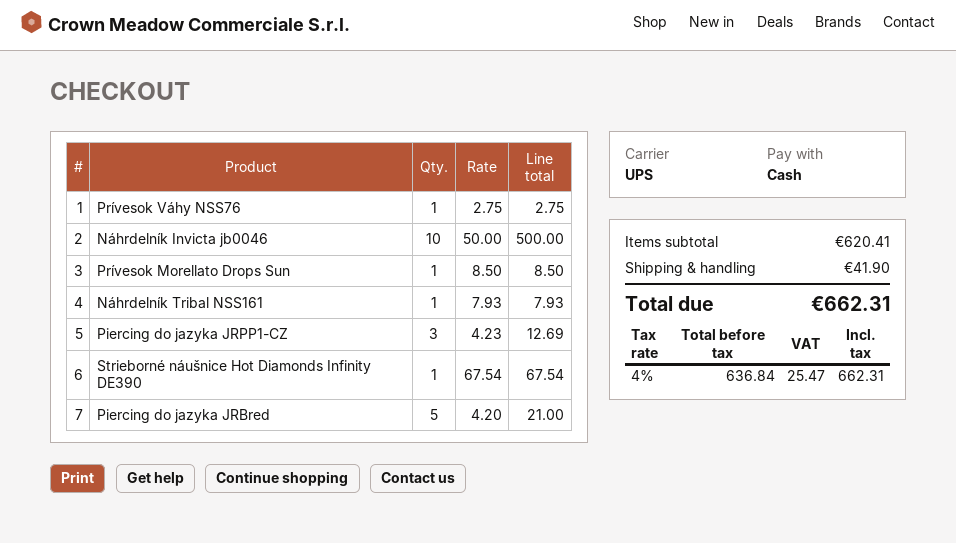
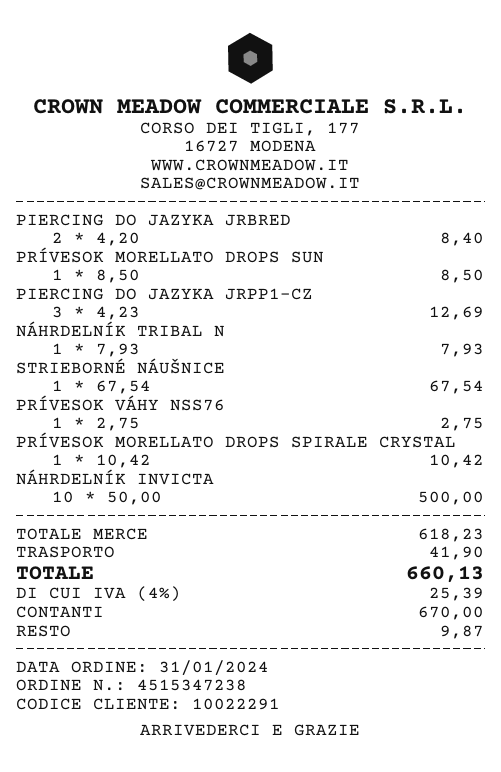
Piercing do jazyka JRBred: 5 x 4.20 = 21.00 -> 2 x 4.20 = 8.40
PRÍVESOK MORELLATO DROPS SPIRALE CRYSTAL: none -> 1 x 10.42 = 10.42
subtotal: 620.41 -> 618.23
tax: 4% = 25.47 -> 4% = 25.39
total: 662.31 -> 660.13

